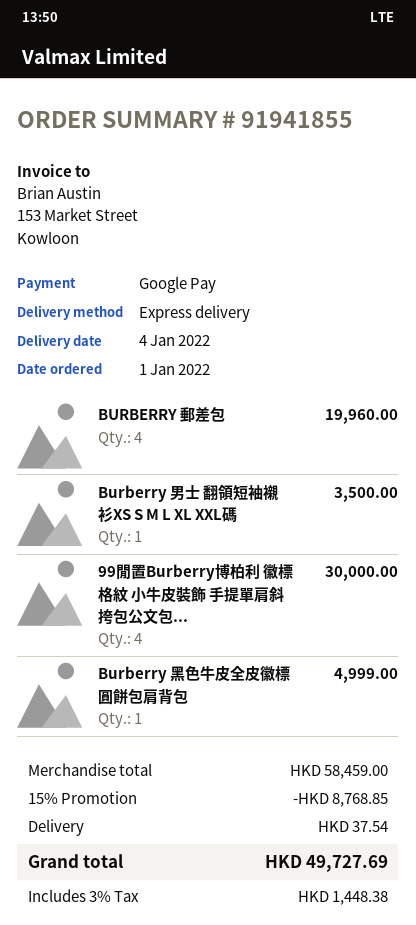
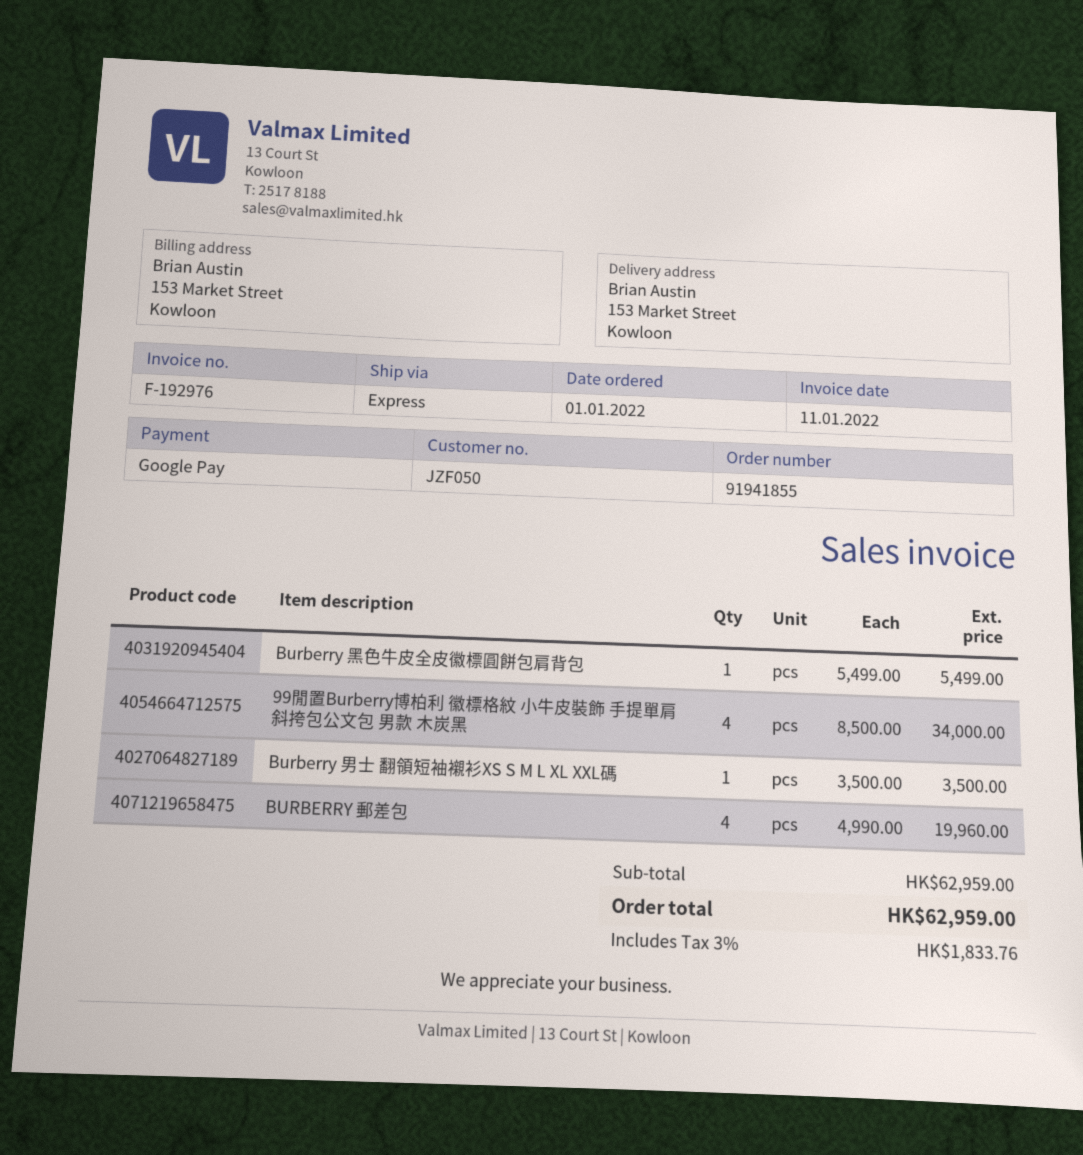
99閒置Burberry博柏利 徽標格紋 小牛皮裝飾 手提單肩斜挎包公文包...: 4 for 30000.00 -> 4 for 34000.00
Burberry 黑色牛皮全皮徽標圓餅包肩背包: 1 for 4999.00 -> 1 for 5499.00
subtotal: 58459.00 -> 62959.00
discount: 15% = 8768.85 -> none
shipping: 37.54 -> none
tax: 3% = 1448.38 -> 3% = 1833.76
total: 49727.69 -> 62959.00

